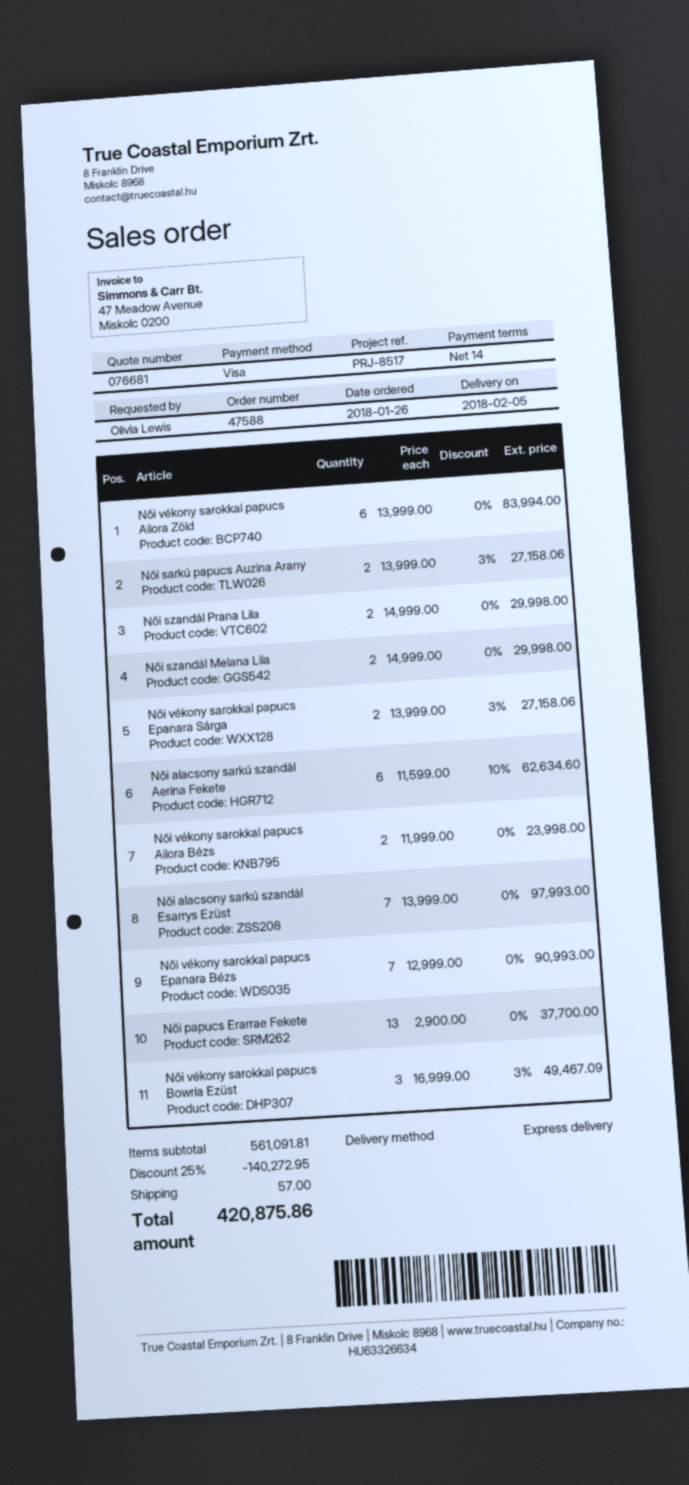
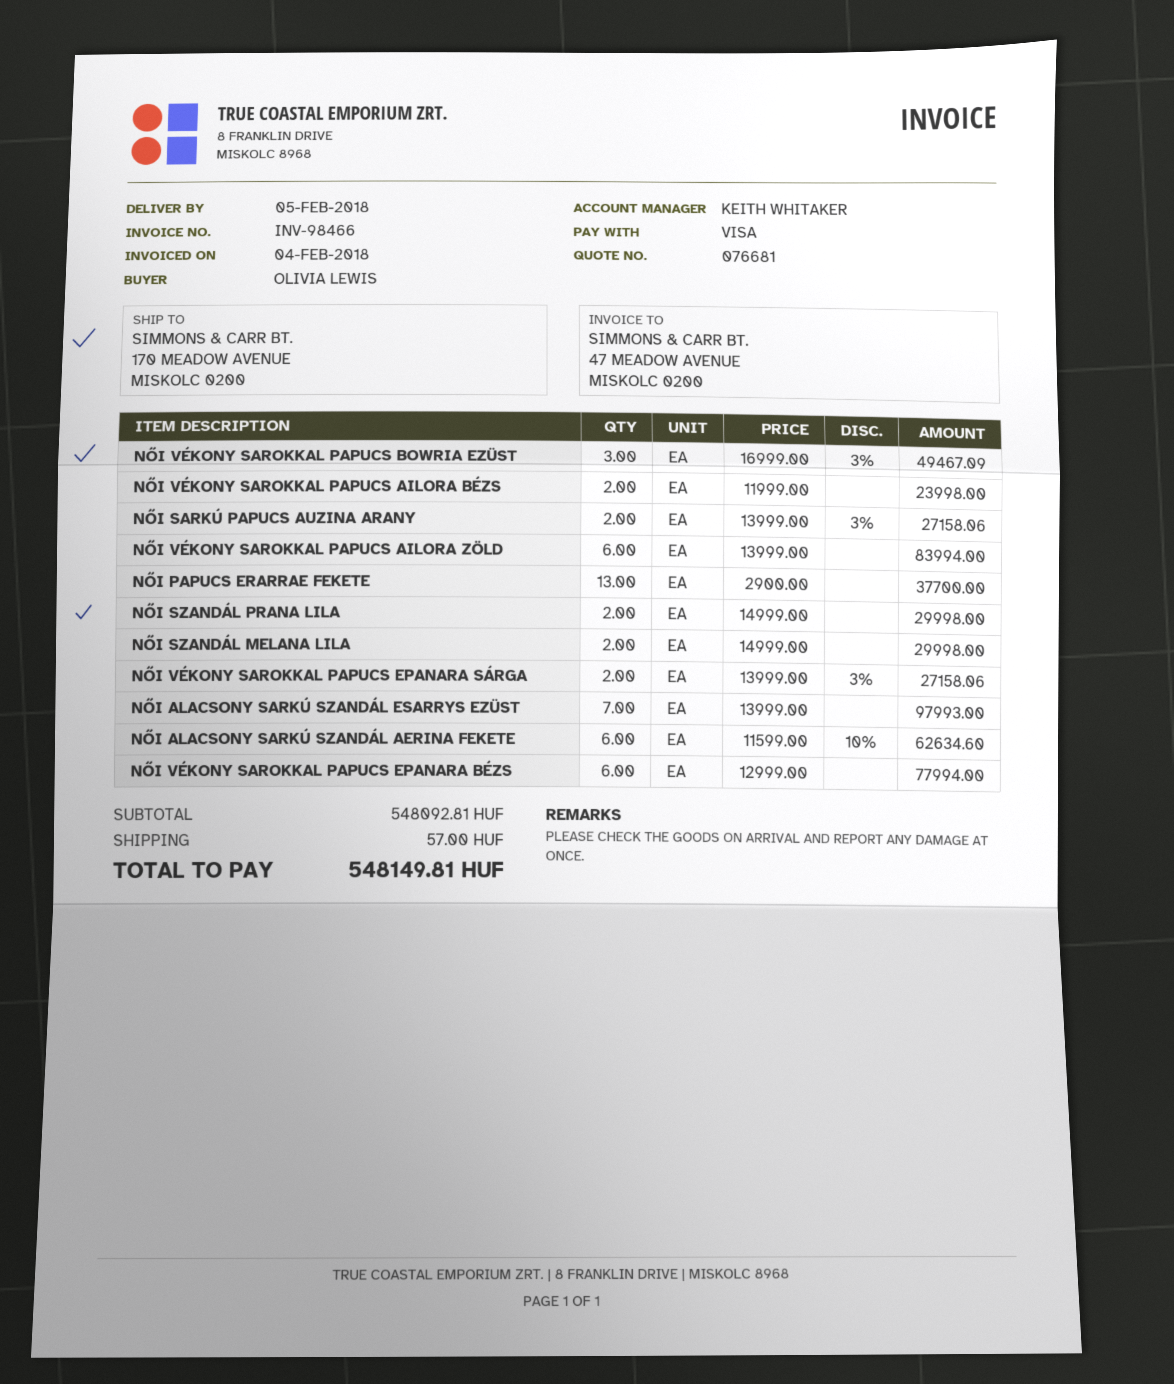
Női vékony sarokkal papucs Epanara Bézs: 7 x 12999.00 = 90993.00 -> 6 x 12999.00 = 77994.00
subtotal: 561091.81 -> 548092.81
discount: 25% = 140272.95 -> none
total: 420875.86 -> 548149.81

